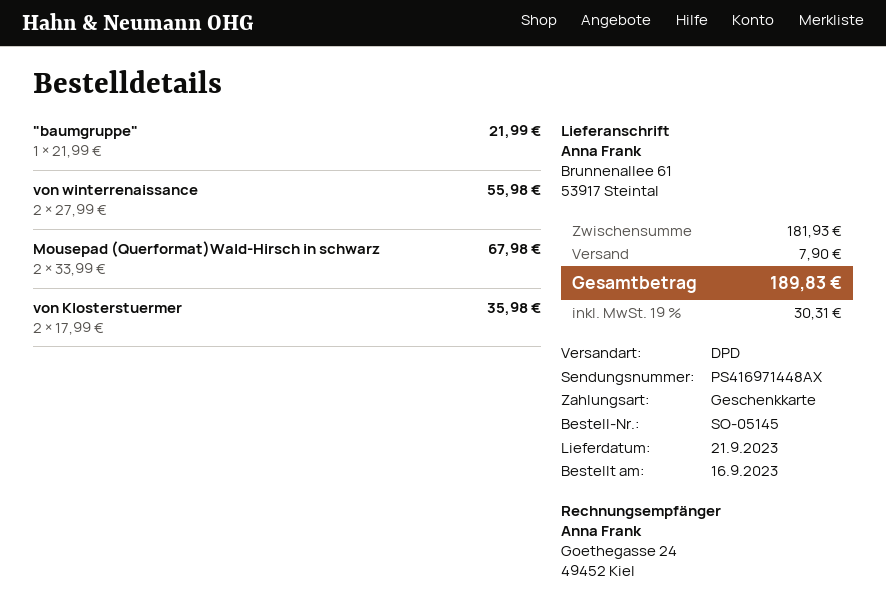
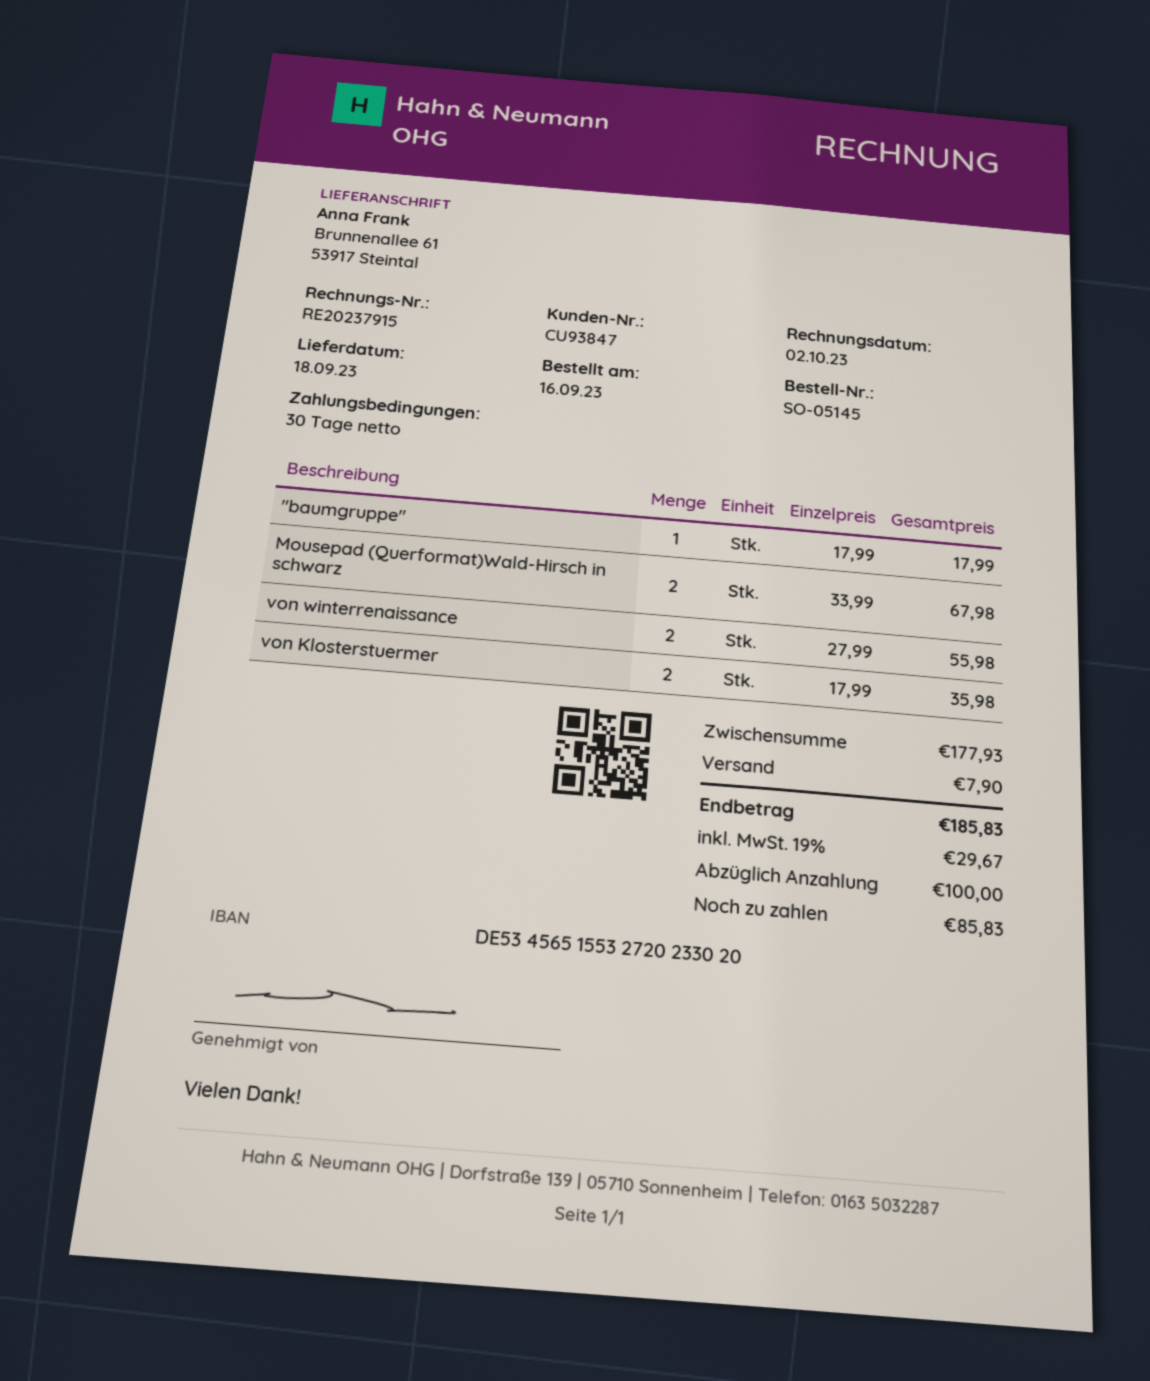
delivery date: 2023-09-21 -> 2023-09-18
"baumgruppe": 1 x 21.99 = 21.99 -> 1 x 17.99 = 17.99
subtotal: 181.93 -> 177.93
tax: 19% = 30.31 -> 19% = 29.67
total: 189.83 -> 185.83

